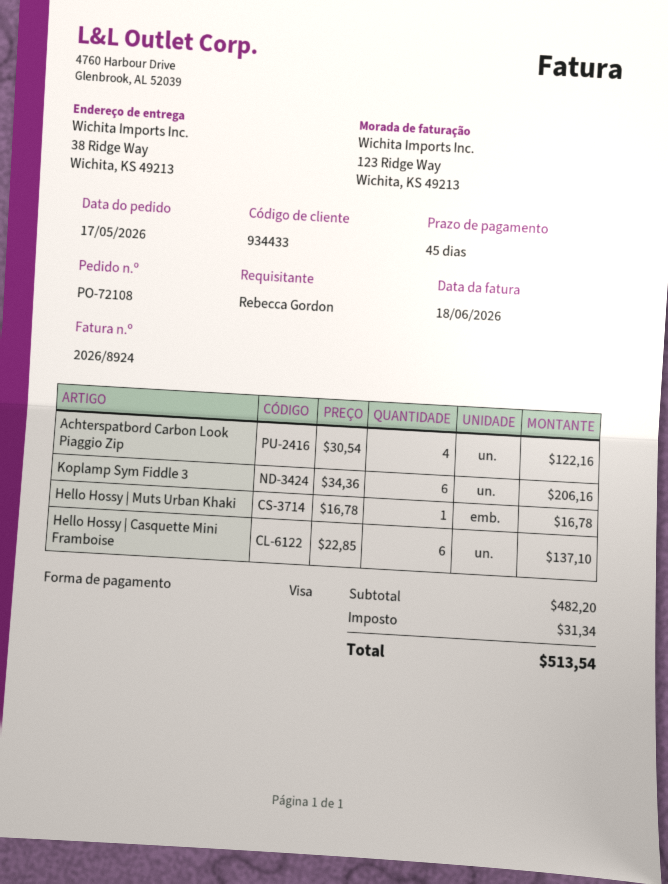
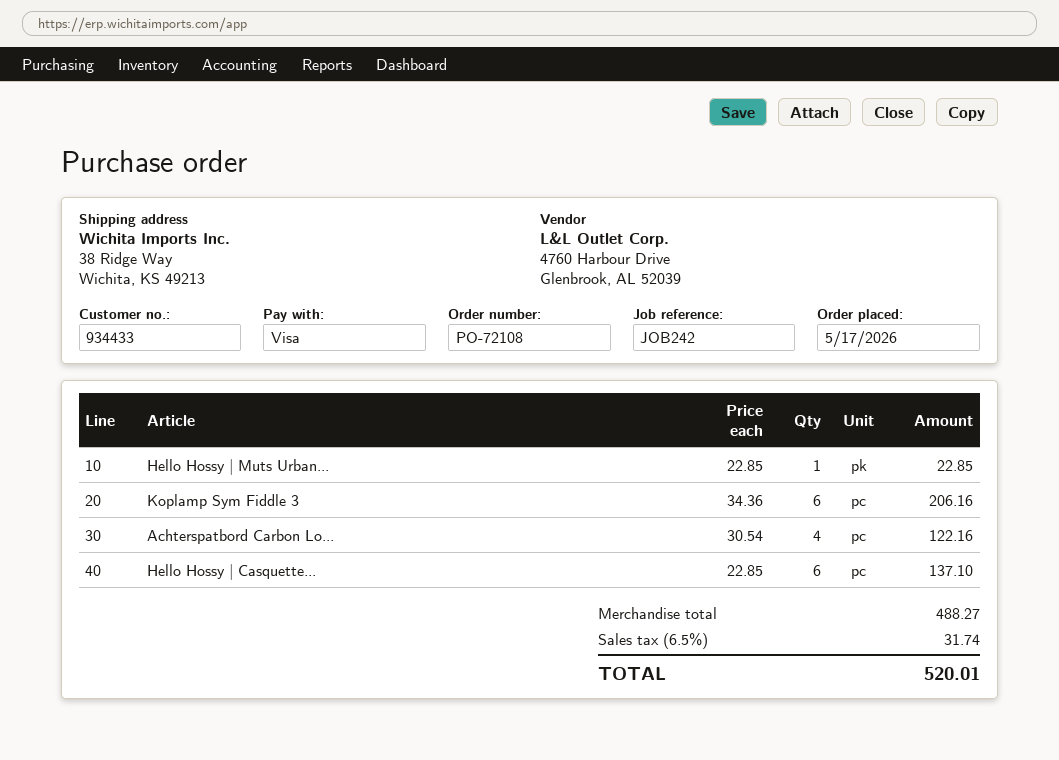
Hello Hossy | Muts Urban Khaki: 1 x 16.78 = 16.78 -> 1 x 22.85 = 22.85
subtotal: 482.20 -> 488.27
tax: 31.34 -> 31.74
total: 513.54 -> 520.01

